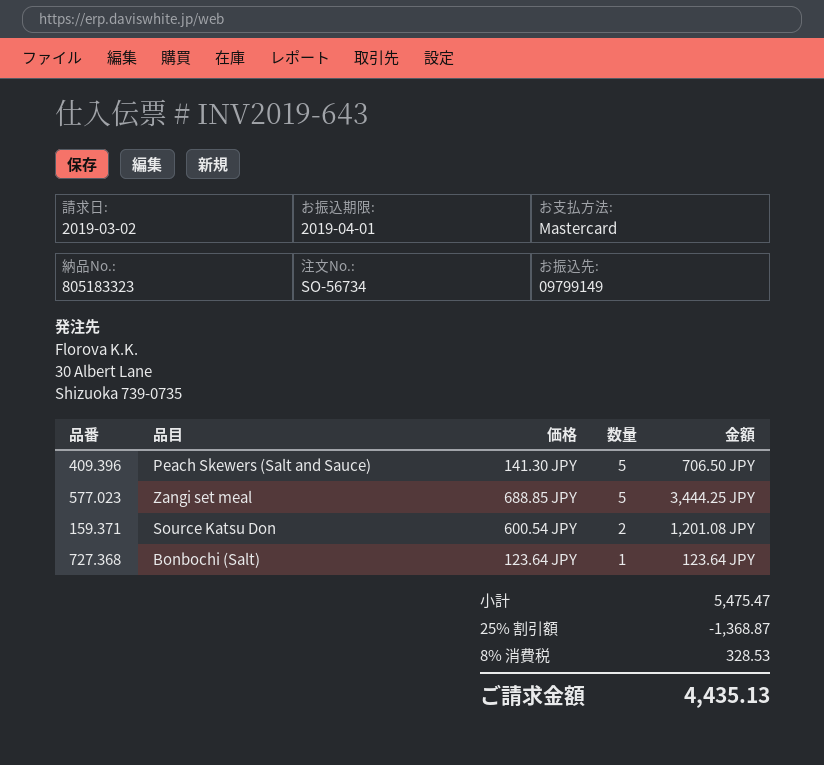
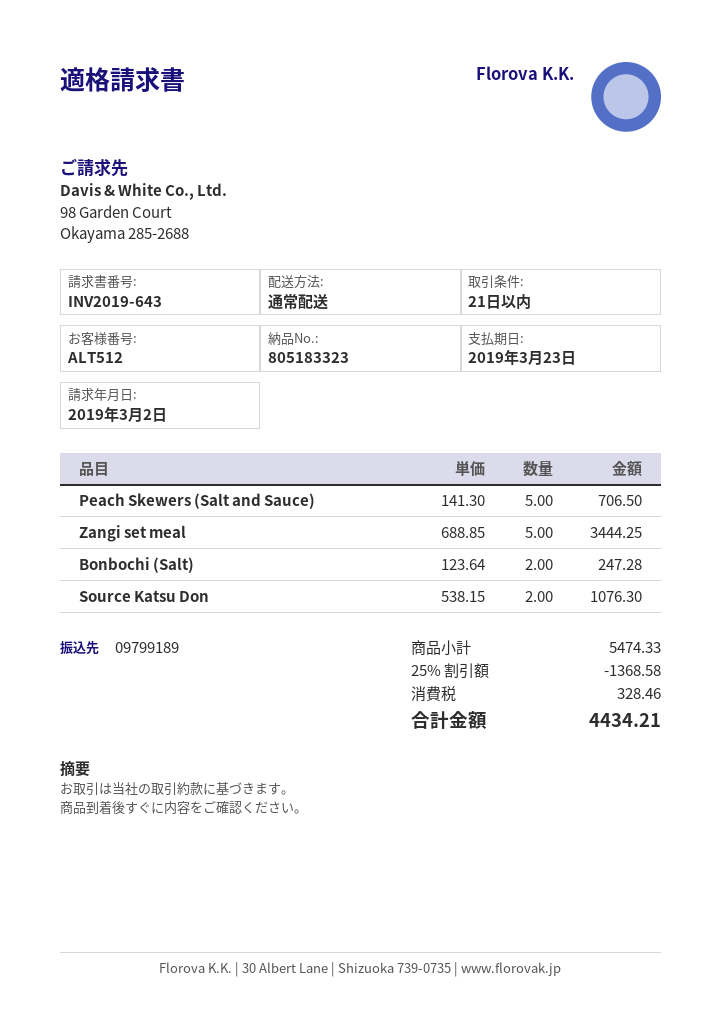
due date: 2019-04-01 -> 2019-03-23
bank account: 09799149 -> 09799189
Source Katsu Don: 2 x 600.54 = 1201.08 -> 2 x 538.15 = 1076.30
Bonbochi (Salt): 1 x 123.64 = 123.64 -> 2 x 123.64 = 247.28
subtotal: 5475.47 -> 5474.33
discount: 25% = 1368.87 -> 25% = 1368.58
tax: 328.53 -> 328.46
total: 4435.13 -> 4434.21

